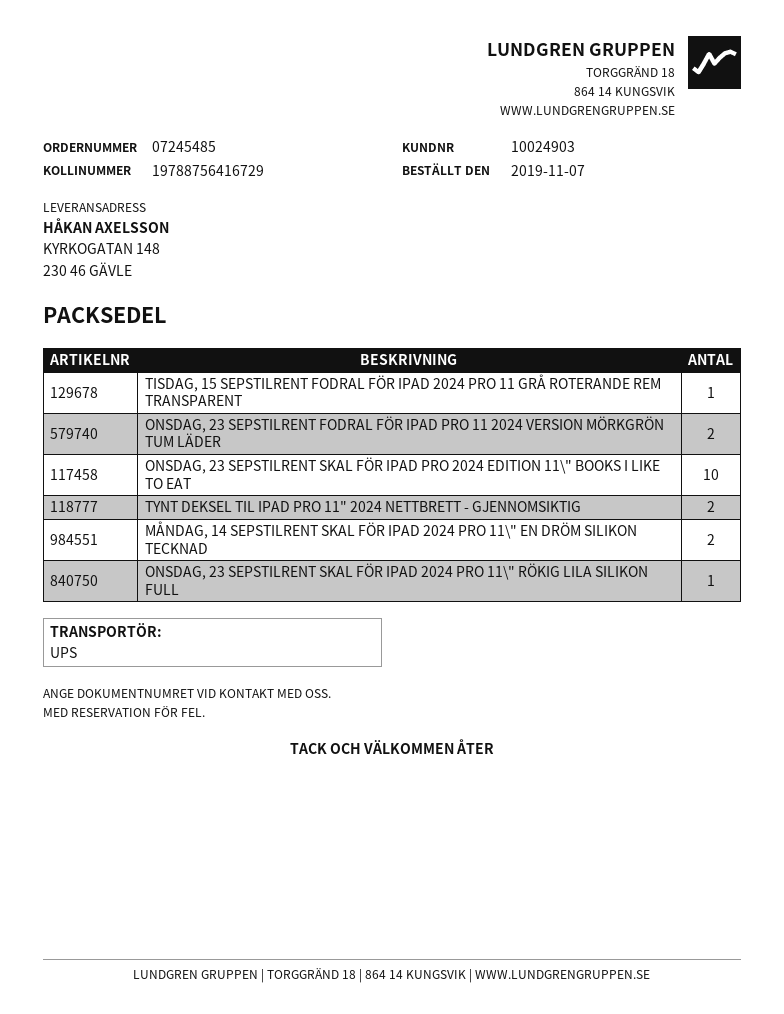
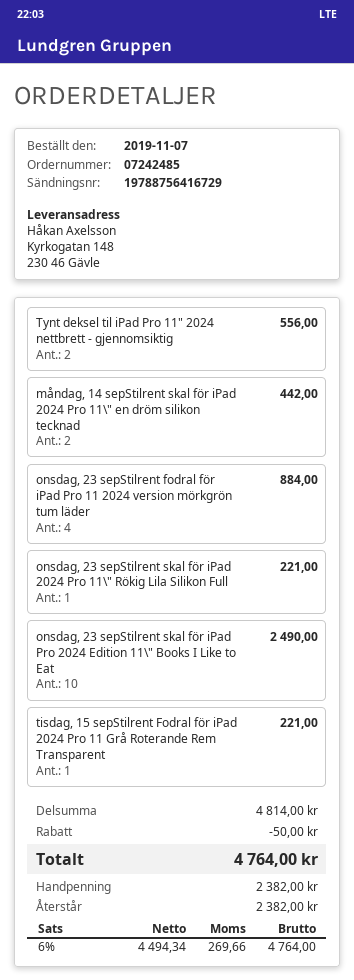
order number: 07245485 -> 07242485
ONSDAG, 23 SEPSTILRENT FODRAL FÖR IPAD PRO 11 2024 VERSION MÖRKGRÖN TUM LÄDER: 2 -> 4

